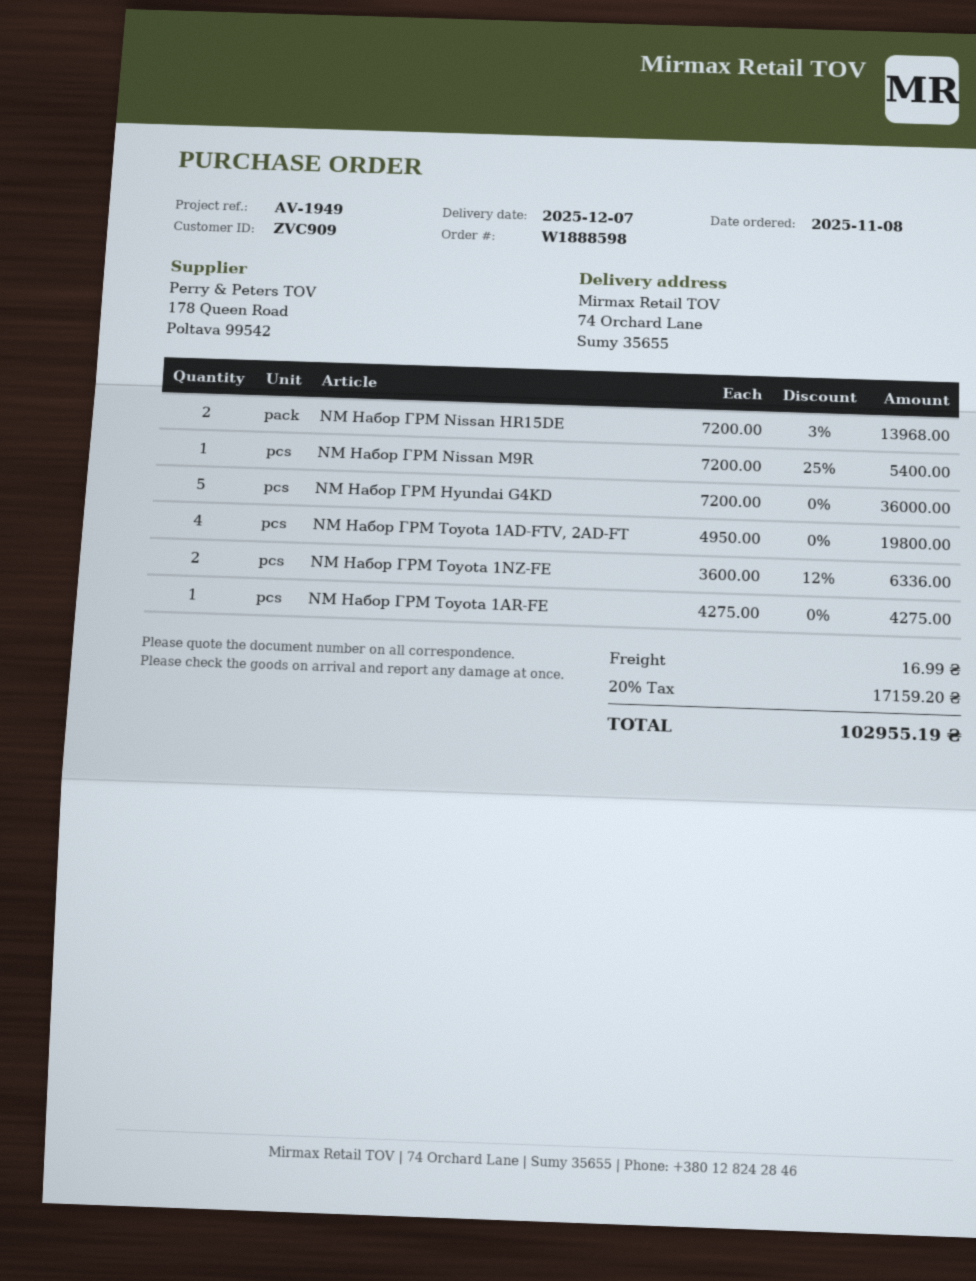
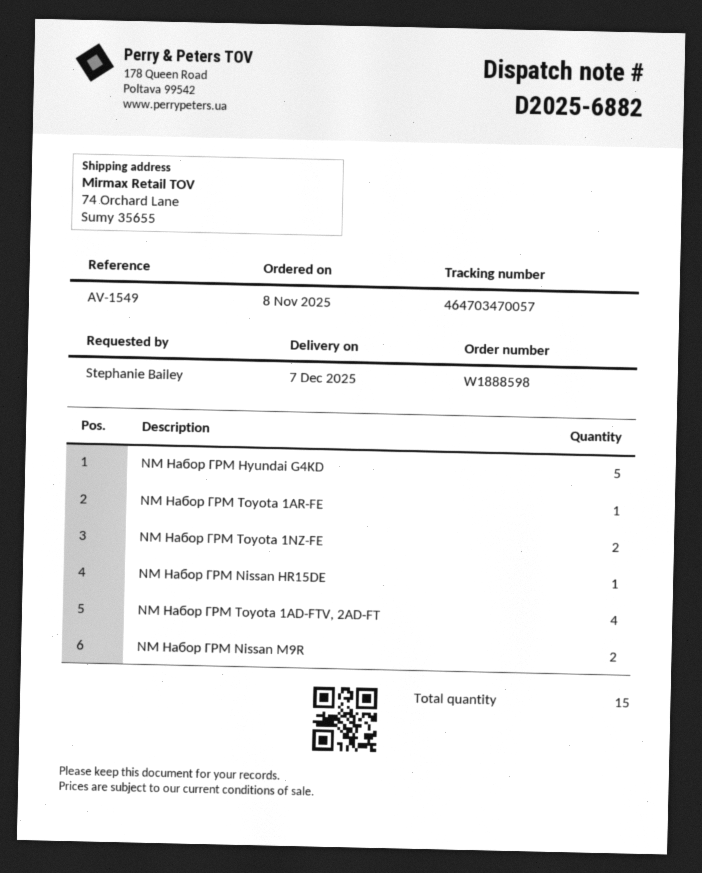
reference: AV-1949 -> AV-1549
NM Набор ГРМ Nissan HR15DE: 2 -> 1
NM Набор ГРМ Nissan M9R: 1 -> 2

